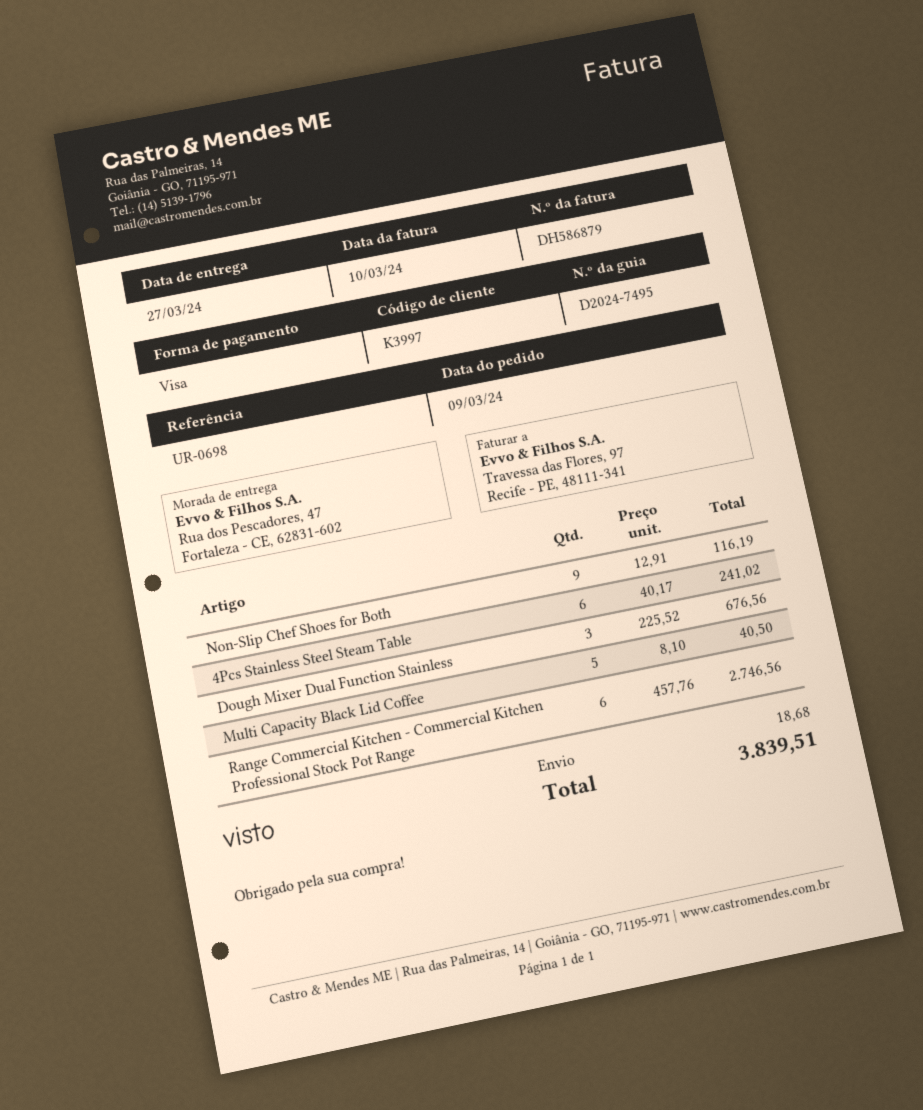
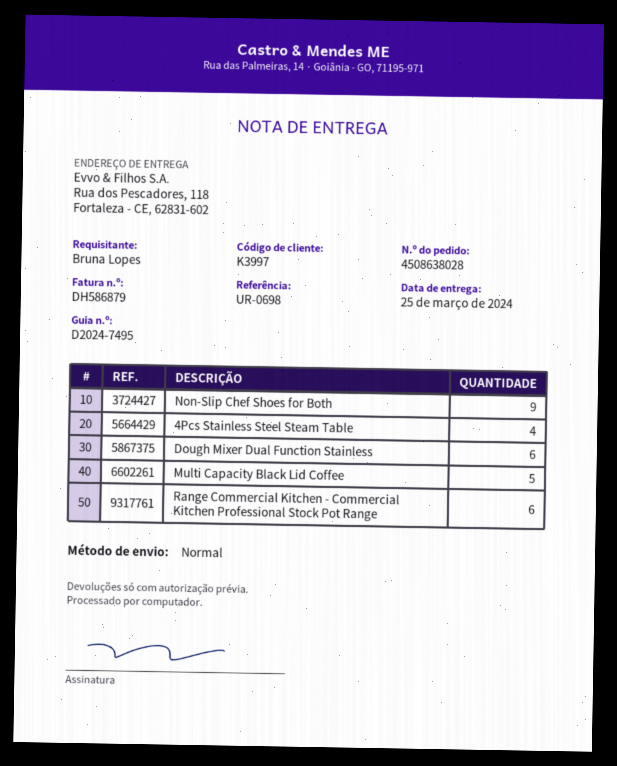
delivery date: 2024-03-27 -> 2024-03-25
ship to: Rua dos Pescadores, 47, Fortaleza - CE, 62831-602 -> Rua dos Pescadores, 118, Fortaleza - CE, 62831-602
4Pcs Stainless Steel Steam Table: 6 -> 4
Dough Mixer Dual Function Stainless: 3 -> 6

